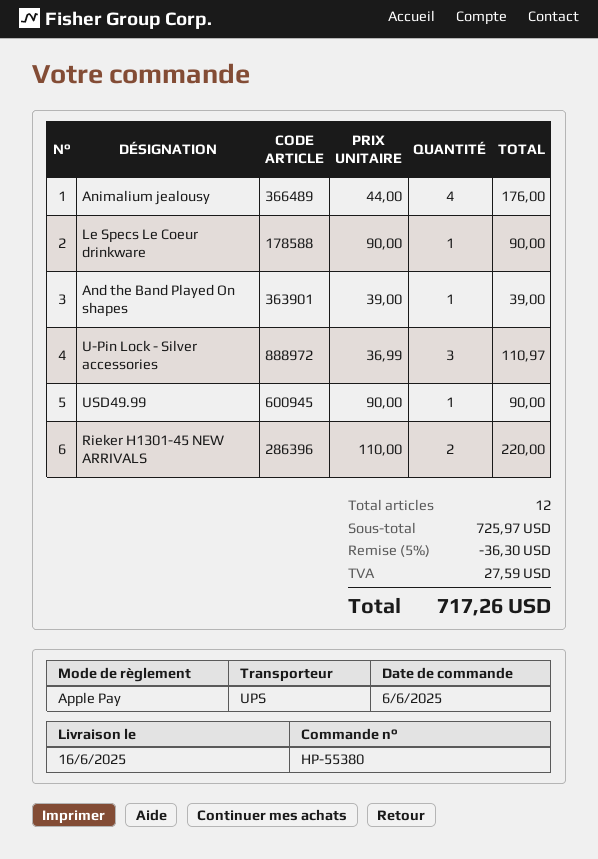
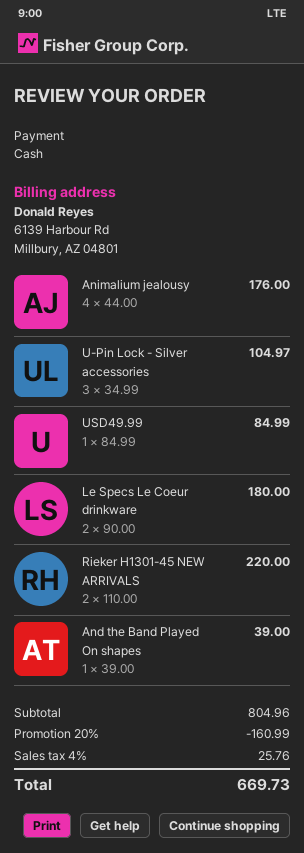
payment method: Apple Pay -> cash
Le Specs Le Coeur drinkware: 1 x 90.00 = 90.00 -> 2 x 90.00 = 180.00
U-Pin Lock - Silver accessories: 3 x 36.99 = 110.97 -> 3 x 34.99 = 104.97
USD49.99: 1 x 90.00 = 90.00 -> 1 x 84.99 = 84.99
subtotal: 725.97 -> 804.96
discount: 5% = 36.30 -> 20% = 160.99
tax: 27.59 -> 25.76
total: 717.26 -> 669.73

